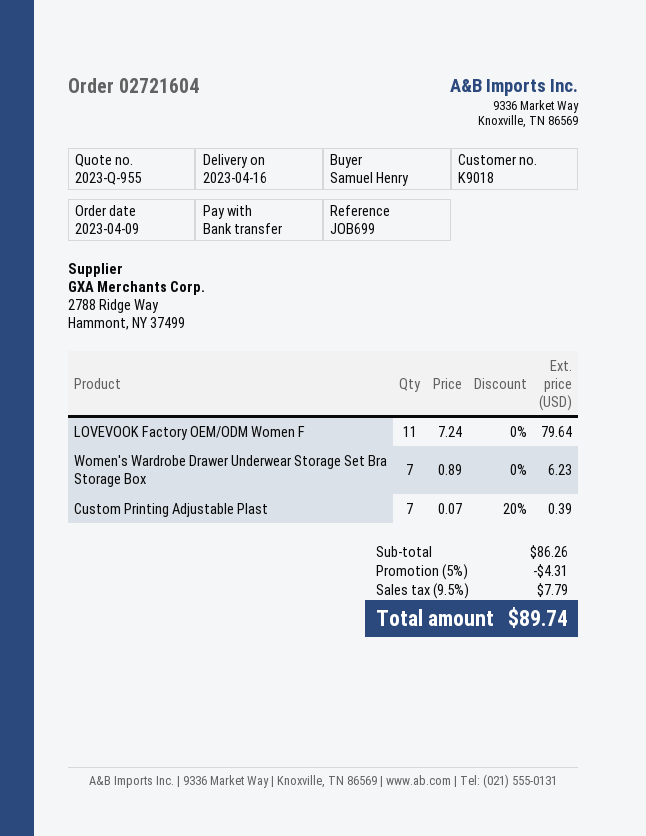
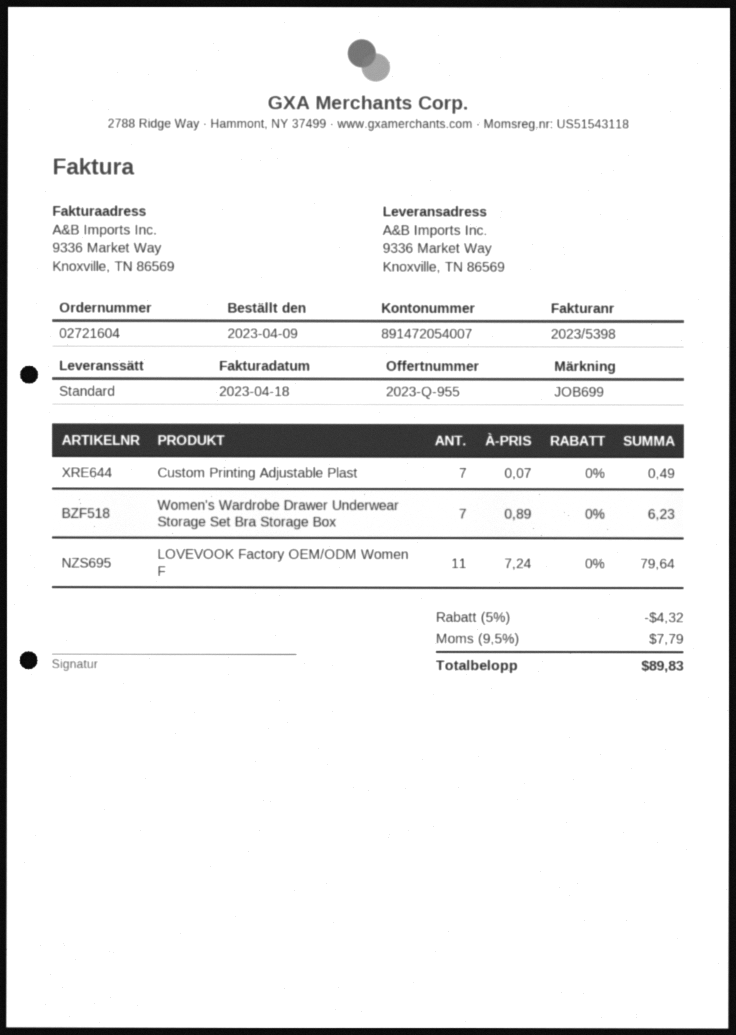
Custom Printing Adjustable Plast: 7 x 0.07 - 20% = 0.39 -> 7 x 0.07 = 0.49
discount: 5% = 4.31 -> 5% = 4.32
total: 89.74 -> 89.83

